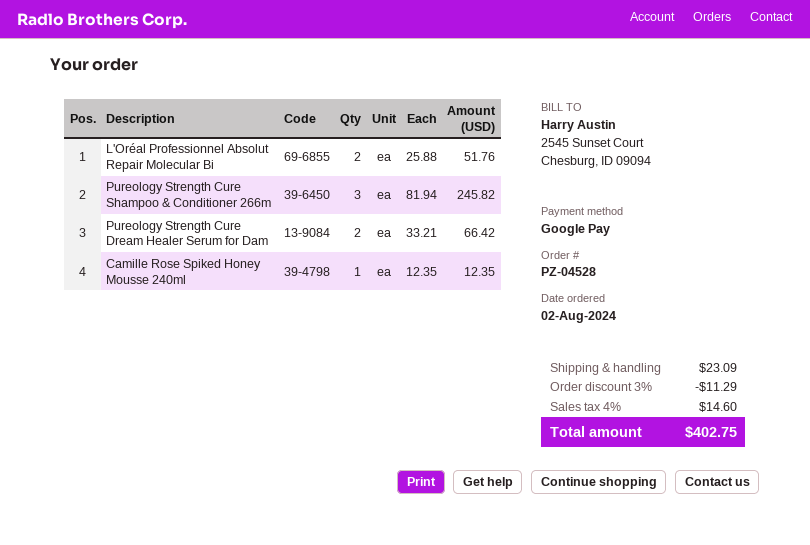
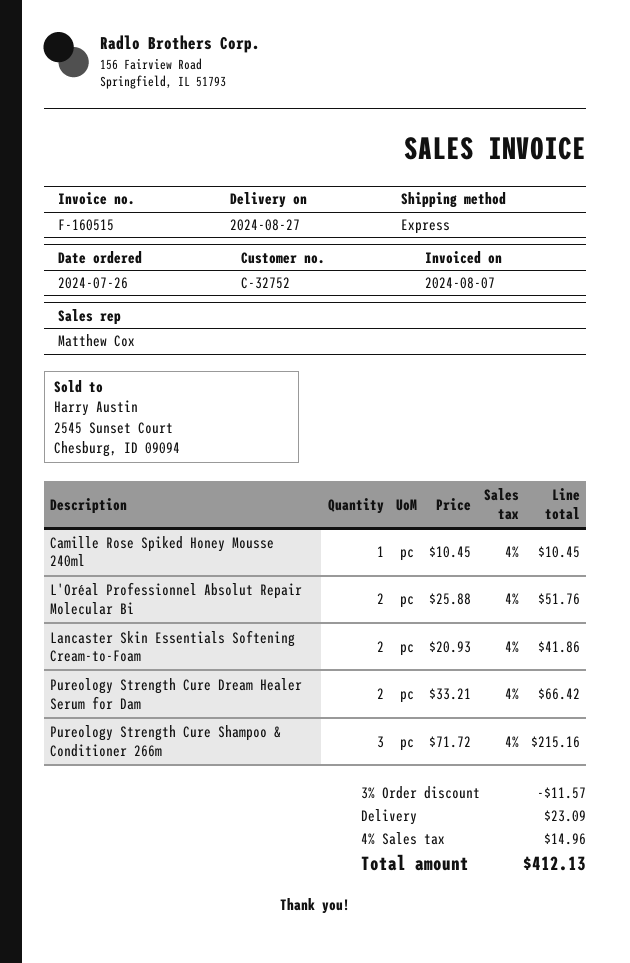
order date: 2024-08-02 -> 2024-07-26
Pureology Strength Cure Shampoo & Conditioner 266m: 3 x 81.94 = 245.82 -> 3 x 71.72 = 215.16
Camille Rose Spiked Honey Mousse 240ml: 1 x 12.35 = 12.35 -> 1 x 10.45 = 10.45
Lancaster Skin Essentials Softening Cream-to-Foam: none -> 2 x 20.93 = 41.86
discount: 3% = 11.29 -> 3% = 11.57
tax: 4% = 14.60 -> 4% = 14.96
total: 402.75 -> 412.13

